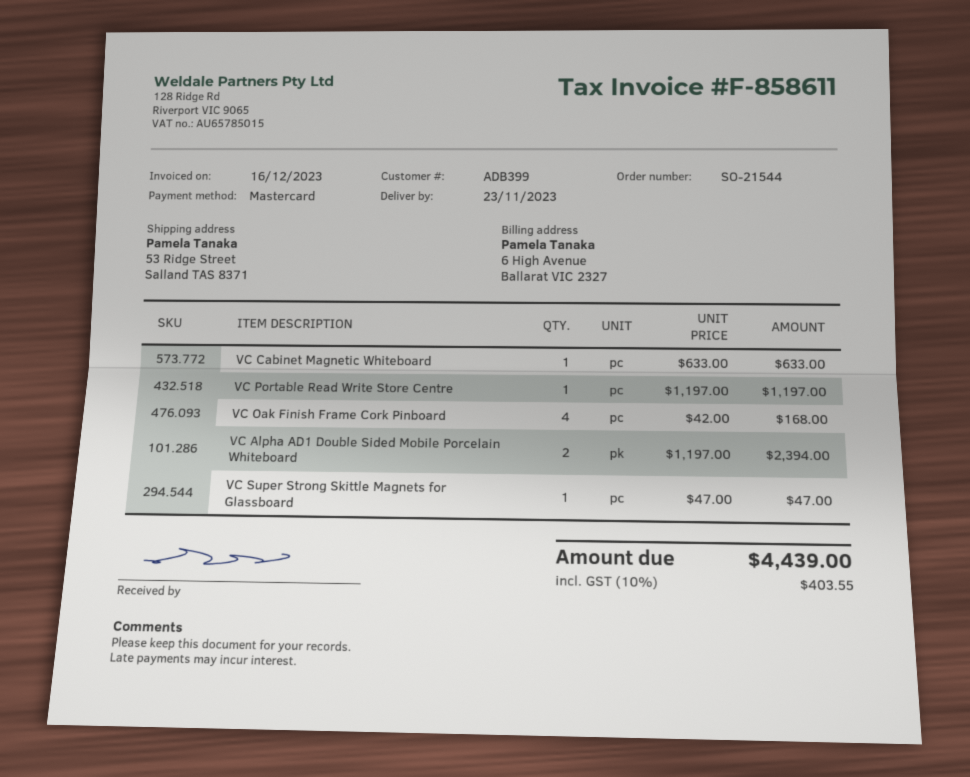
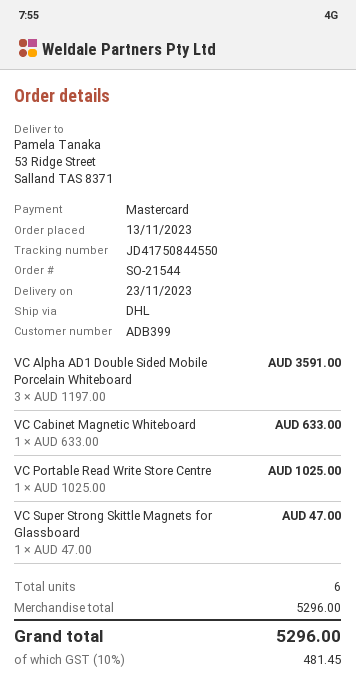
VC Portable Read Write Store Centre: 1 x 1197.00 = 1197.00 -> 1 x 1025.00 = 1025.00
VC Oak Finish Frame Cork Pinboard: 4 x 42.00 = 168.00 -> none
VC Alpha AD1 Double Sided Mobile Porcelain Whiteboard: 2 x 1197.00 = 2394.00 -> 3 x 1197.00 = 3591.00
tax: 10% = 403.55 -> 10% = 481.45
total: 4439.00 -> 5296.00

